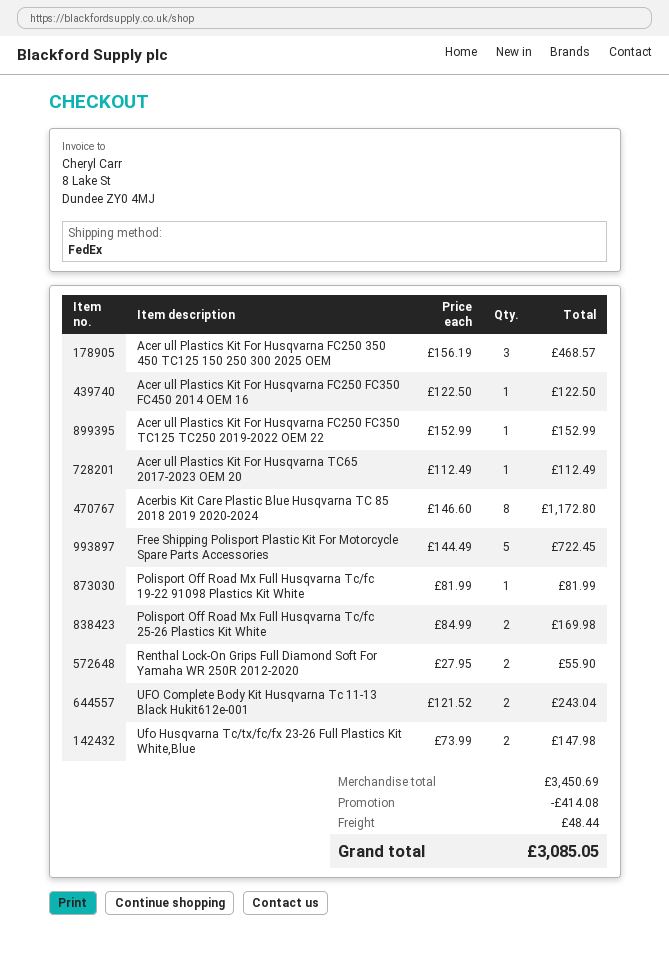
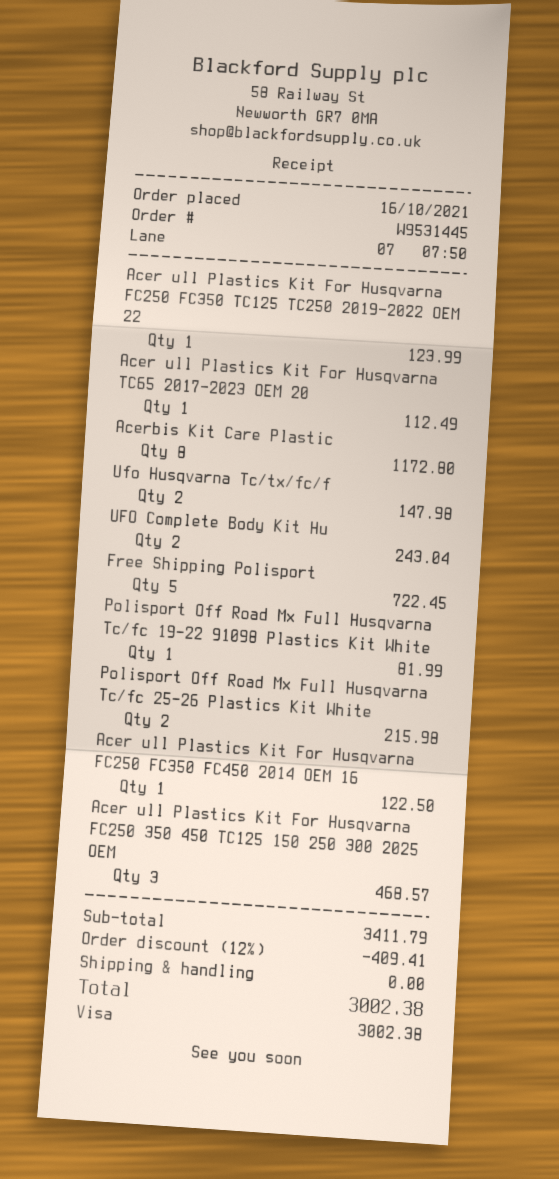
Acer ull Plastics Kit For Husqvarna FC250 FC350 TC125 TC250 2019-2022 OEM 22: 1 for 152.99 -> 1 for 123.99
Polisport Off Road Mx Full Husqvarna Tc/fc 25-26 Plastics Kit White: 2 for 169.98 -> 2 for 215.98
Renthal Lock-On Grips Full Diamond Soft For Yamaha WR 250R 2012-2020: 2 for 55.90 -> none
subtotal: 3450.69 -> 3411.79
discount: 414.08 -> 409.41
shipping: 48.44 -> 0.00
total: 3085.05 -> 3002.38

